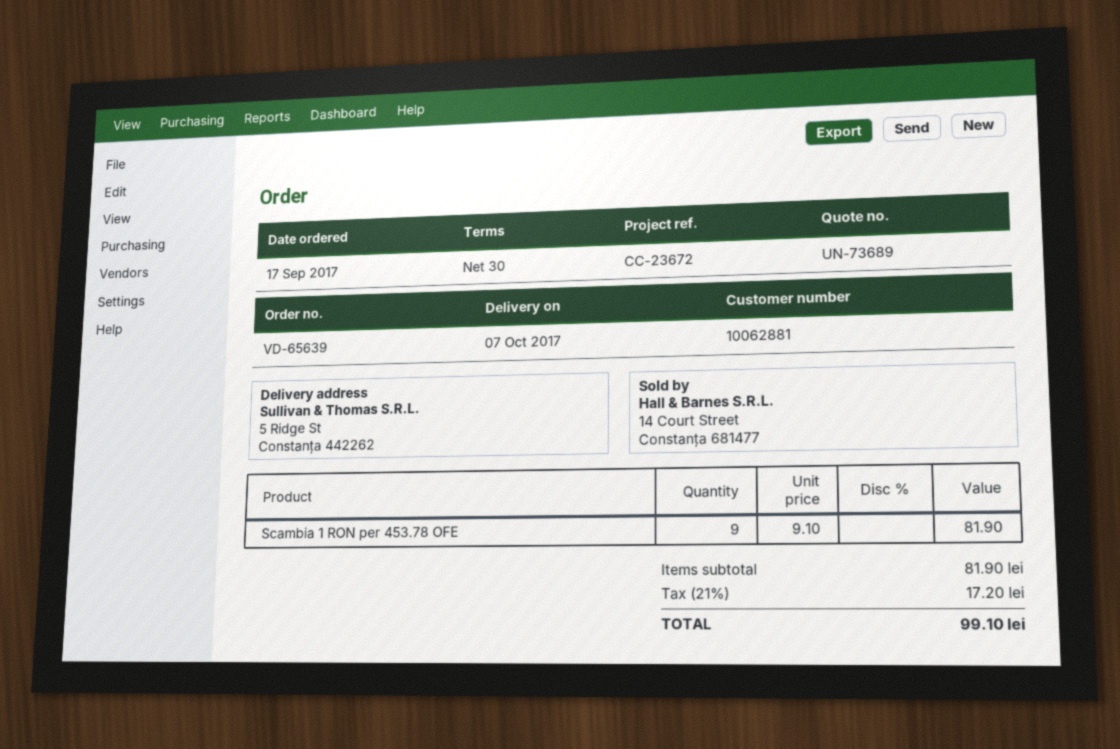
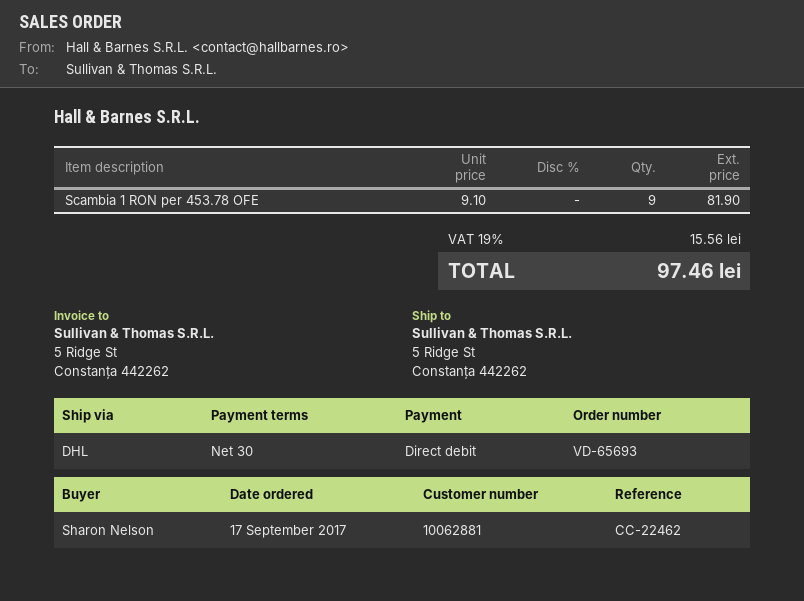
order number: VD-65639 -> VD-65693
reference: CC-23672 -> CC-22462
tax: 21% = 17.20 -> 19% = 15.56
total: 99.10 -> 97.46

